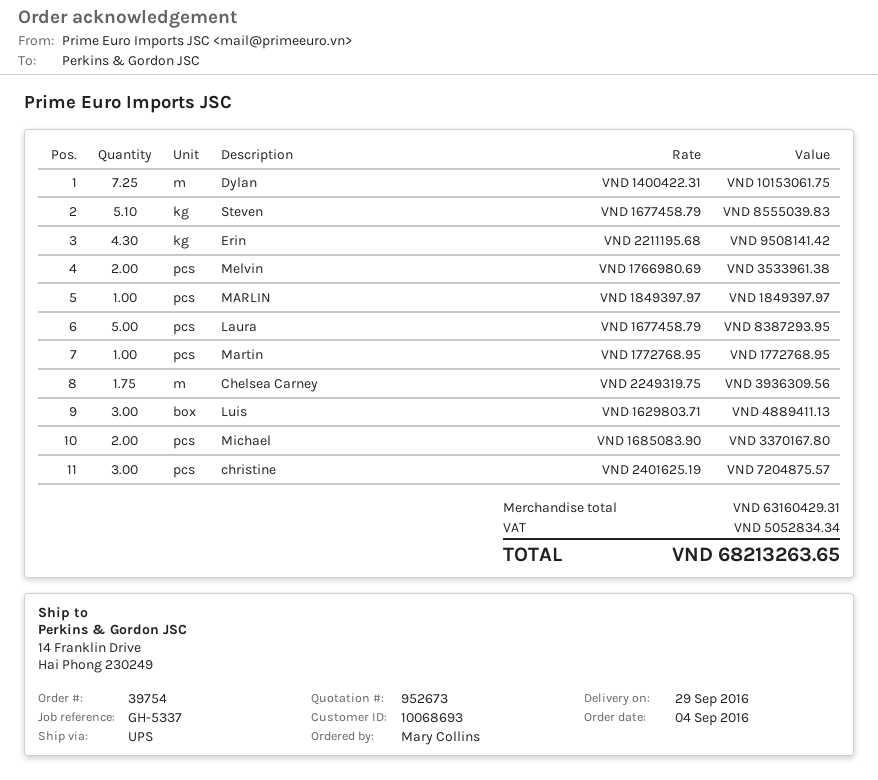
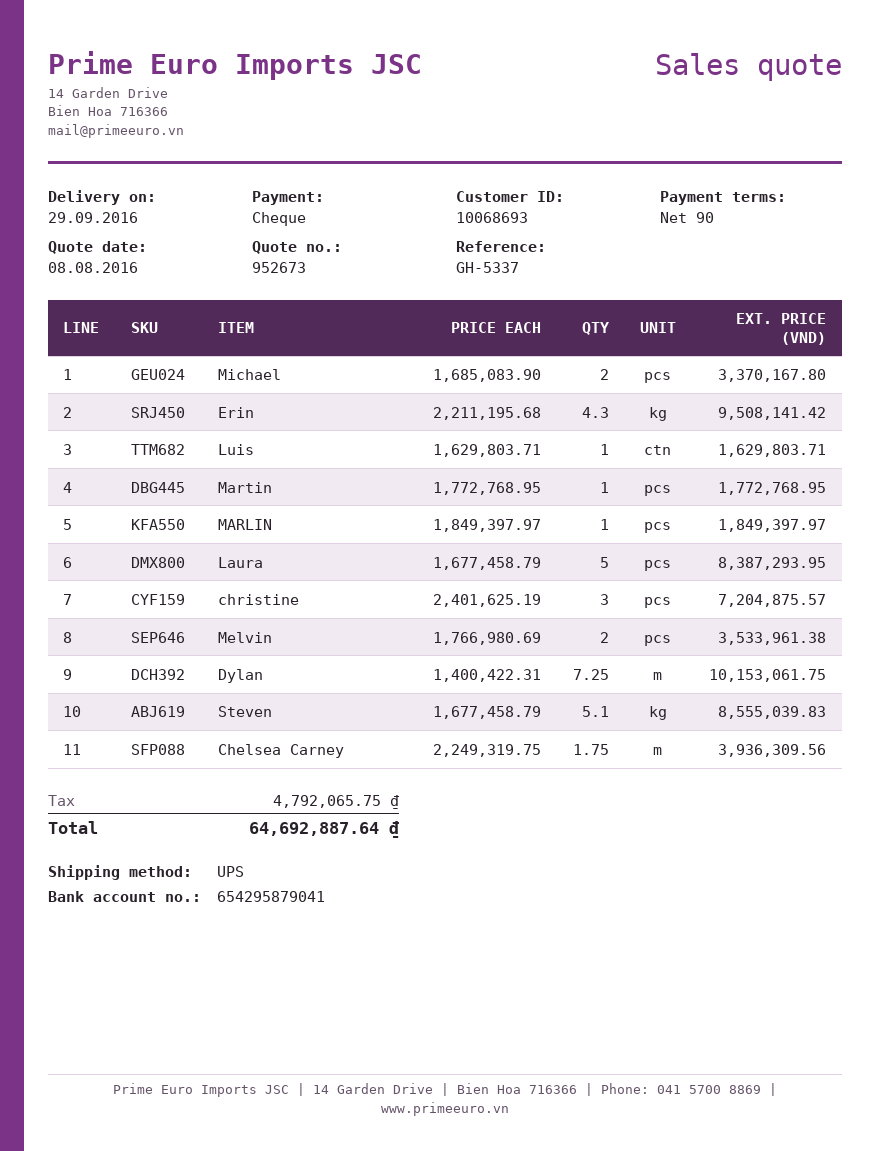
Luis: 3 x 1629803.71 = 4889411.13 -> 1 x 1629803.71 = 1629803.71
tax: 5052834.34 -> 4792065.75
total: 68213263.65 -> 64692887.64

